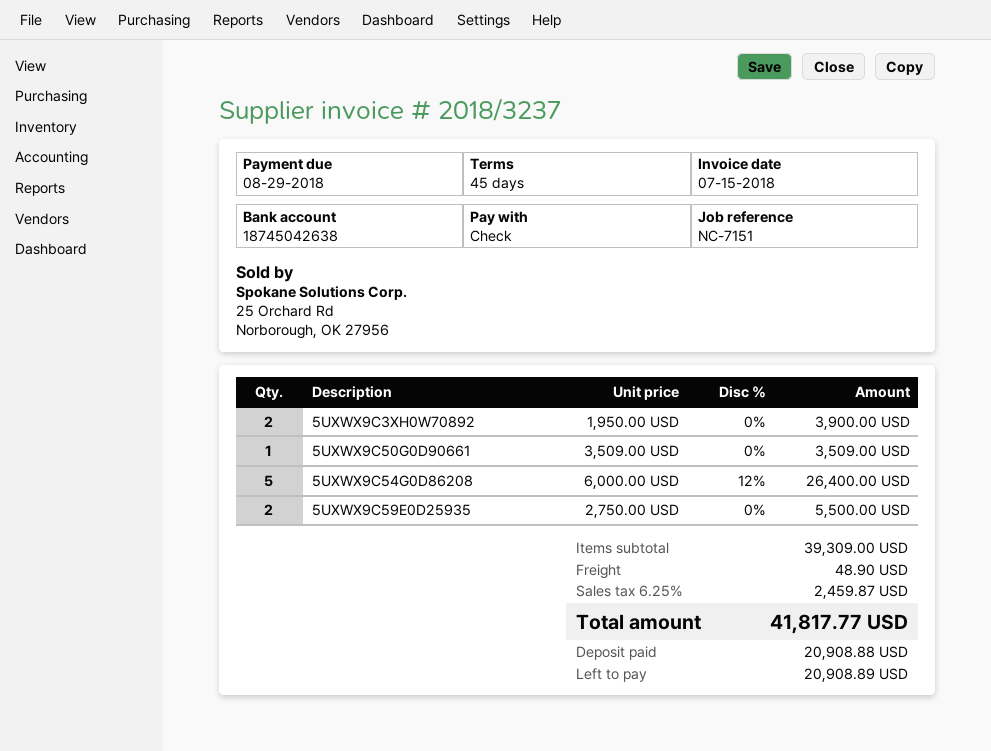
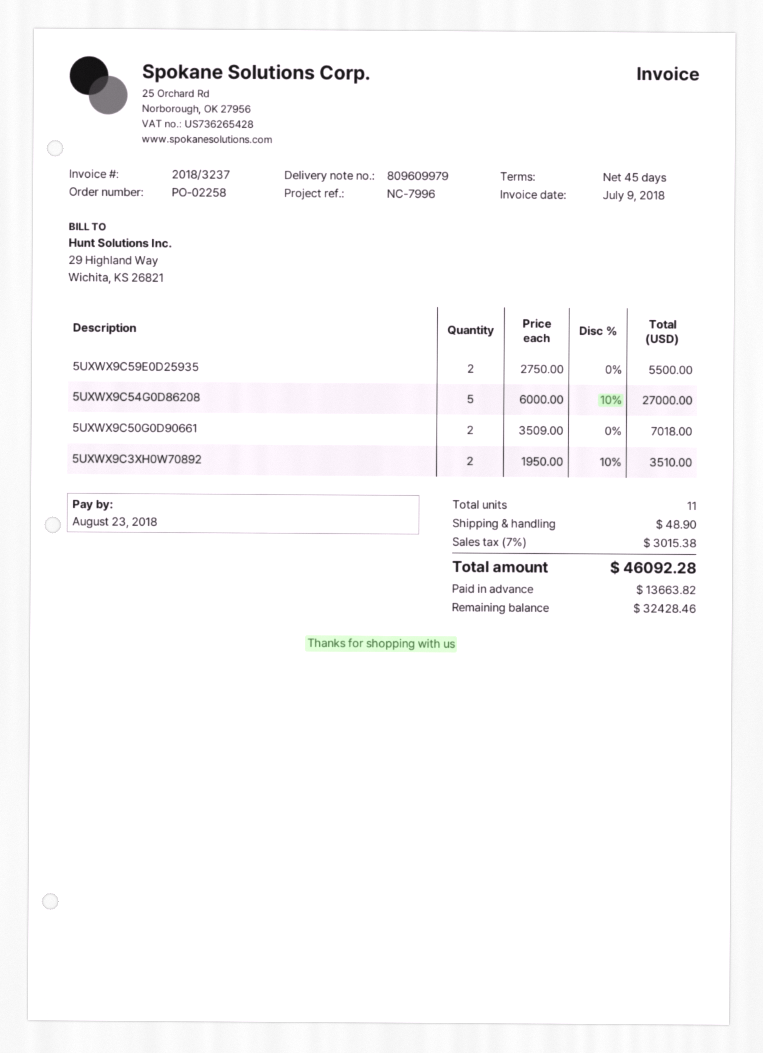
invoice date: 2018-07-15 -> 2018-07-09
due date: 2018-08-29 -> 2018-08-23
reference: NC-7151 -> NC-7996
5UXWX9C3XH0W70892: 2 x 1950.00 = 3900.00 -> 2 x 1950.00 - 10% = 3510.00
5UXWX9C50G0D90661: 1 x 3509.00 = 3509.00 -> 2 x 3509.00 = 7018.00
5UXWX9C54G0D86208: 5 x 6000.00 - 12% = 26400.00 -> 5 x 6000.00 - 10% = 27000.00
tax: 6.25% = 2459.87 -> 7% = 3015.38
total: 41817.77 -> 46092.28
deposit: 20908.88 -> 13663.82
balance: 20908.89 -> 32428.46

